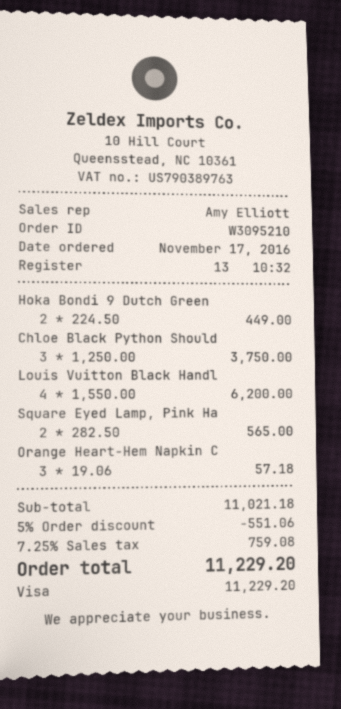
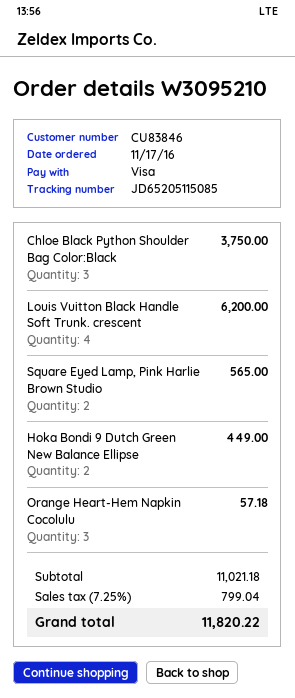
discount: 5% = 551.06 -> none
tax: 7.25% = 759.08 -> 7.25% = 799.04
total: 11229.20 -> 11820.22

